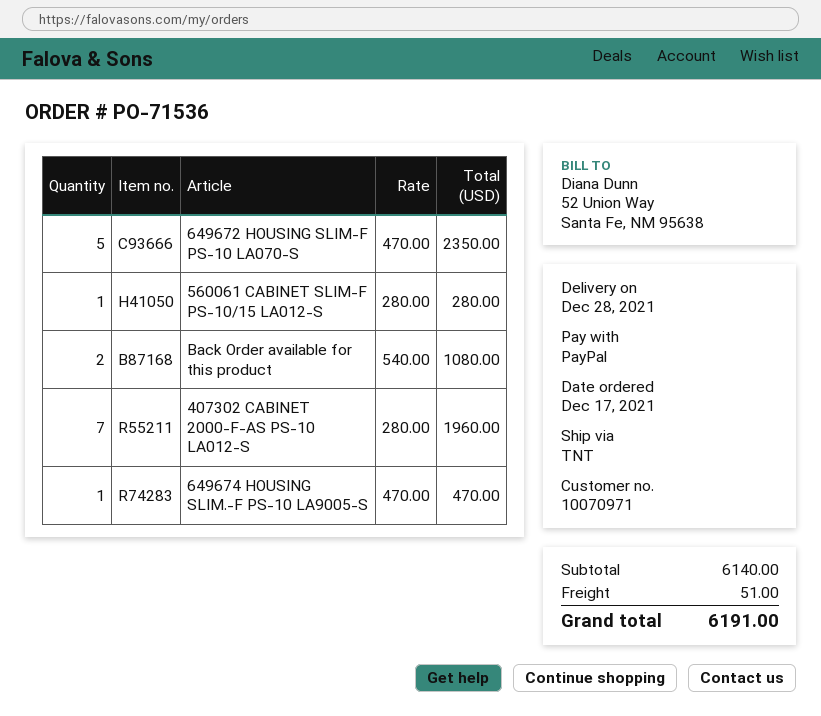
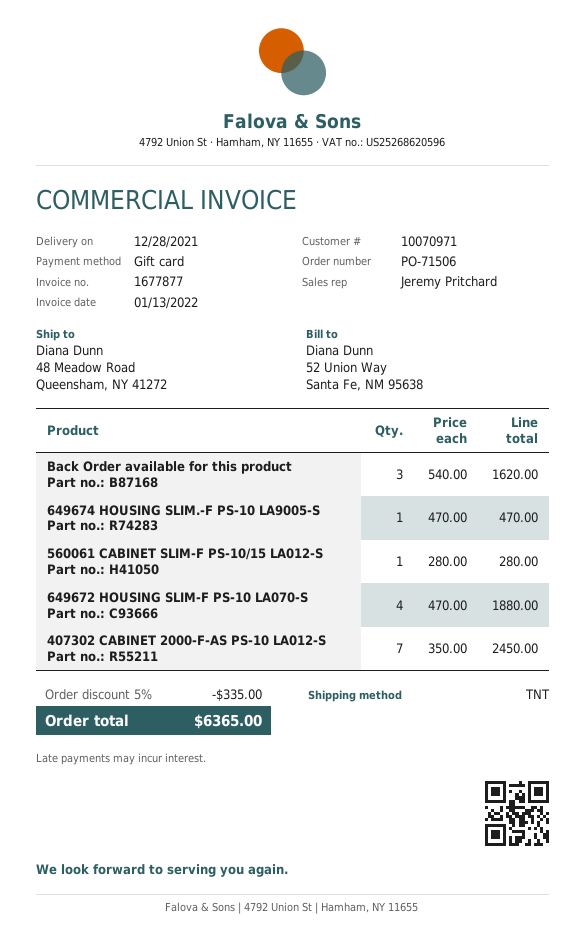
order number: PO-71536 -> PO-71506
payment method: PayPal -> gift card
649672 HOUSING SLIM-F PS-10 LA070-S: 5 x 470.00 = 2350.00 -> 4 x 470.00 = 1880.00
Back Order available for this product: 2 x 540.00 = 1080.00 -> 3 x 540.00 = 1620.00
407302 CABINET 2000-F-AS PS-10 LA012-S: 7 x 280.00 = 1960.00 -> 7 x 350.00 = 2450.00
discount: none -> 5% = 335.00
shipping: 51.00 -> none
total: 6191.00 -> 6365.00

